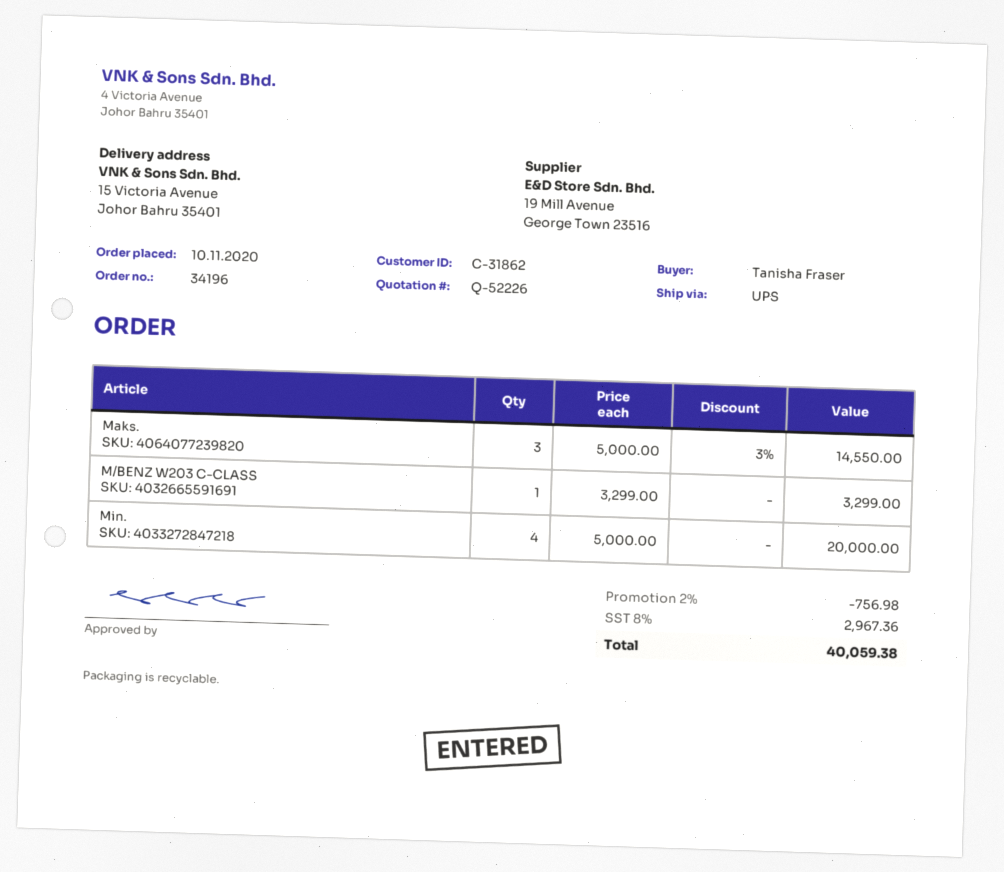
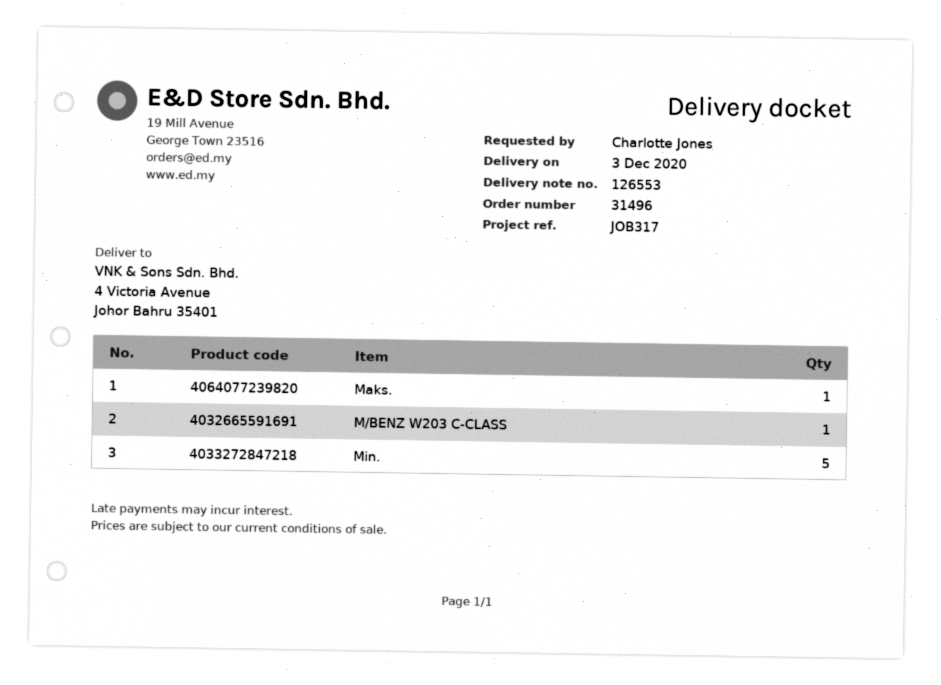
order number: 34196 -> 31496
ordered by: Tanisha Fraser -> Charlotte Jones
ship to: 15 Victoria Avenue, Johor Bahru 35401 -> 4 Victoria Avenue, Johor Bahru 35401
Maks.: 3 -> 1
Min.: 4 -> 5

